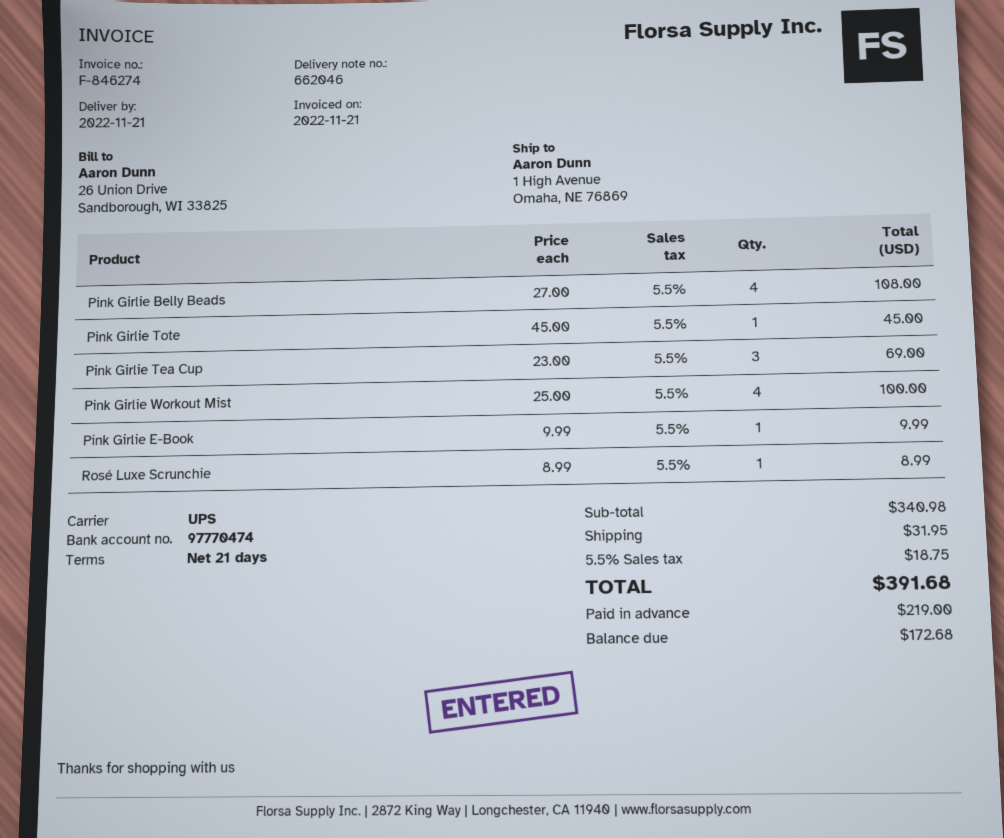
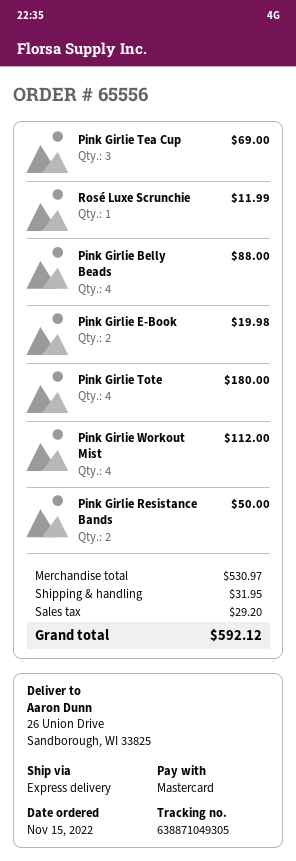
shipping method: UPS -> express
ship to: 1 High Avenue, Omaha, NE 76869 -> 26 Union Drive, Sandborough, WI 33825
Pink Girlie Belly Beads: 4 for 108.00 -> 4 for 88.00
Pink Girlie Tote: 1 for 45.00 -> 4 for 180.00
Pink Girlie Workout Mist: 4 for 100.00 -> 4 for 112.00
Pink Girlie E-Book: 1 for 9.99 -> 2 for 19.98
Rosé Luxe Scrunchie: 1 for 8.99 -> 1 for 11.99
Pink Girlie Resistance Bands: none -> 2 for 50.00
subtotal: 340.98 -> 530.97
tax: 18.75 -> 29.20
total: 391.68 -> 592.12

